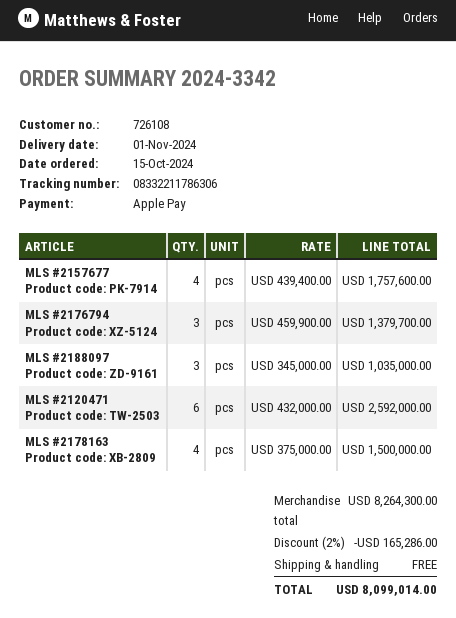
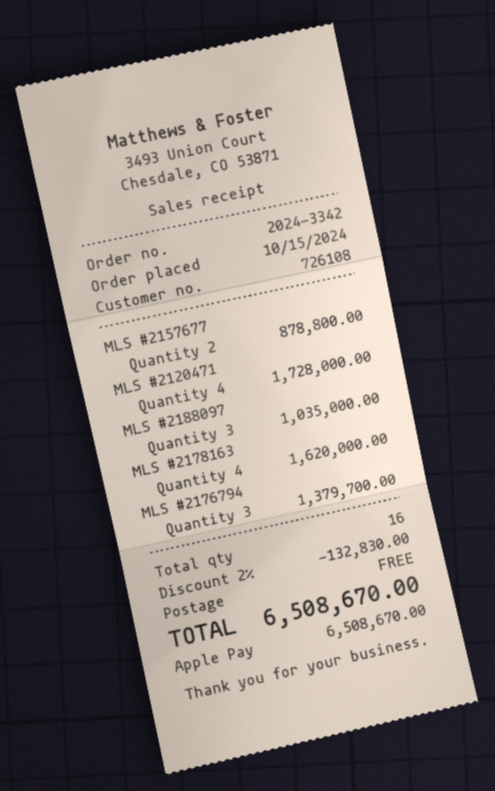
MLS #2157677: 4 for 1757600.00 -> 2 for 878800.00
MLS #2120471: 6 for 2592000.00 -> 4 for 1728000.00
MLS #2178163: 4 for 1500000.00 -> 4 for 1620000.00
discount: 2% = 165286.00 -> 2% = 132830.00
total: 8099014.00 -> 6508670.00

